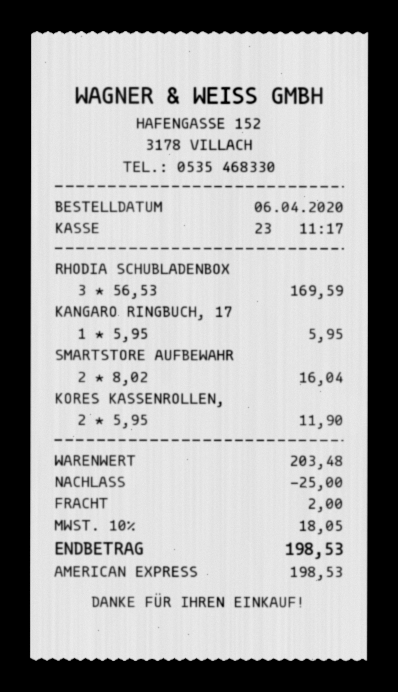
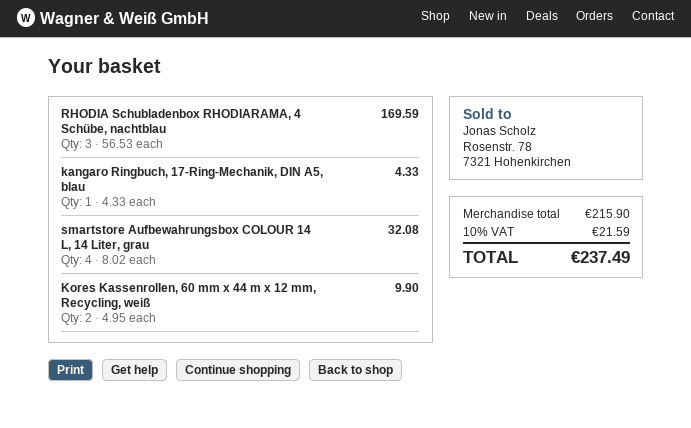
KANGARO RINGBUCH, 17: 1 x 5.95 = 5.95 -> 1 x 4.33 = 4.33
SMARTSTORE AUFBEWAHR: 2 x 8.02 = 16.04 -> 4 x 8.02 = 32.08
KORES KASSENROLLEN,: 2 x 5.95 = 11.90 -> 2 x 4.95 = 9.90
subtotal: 203.48 -> 215.90
discount: 25.00 -> none
shipping: 2.00 -> none
tax: 10% = 18.05 -> 10% = 21.59
total: 198.53 -> 237.49

